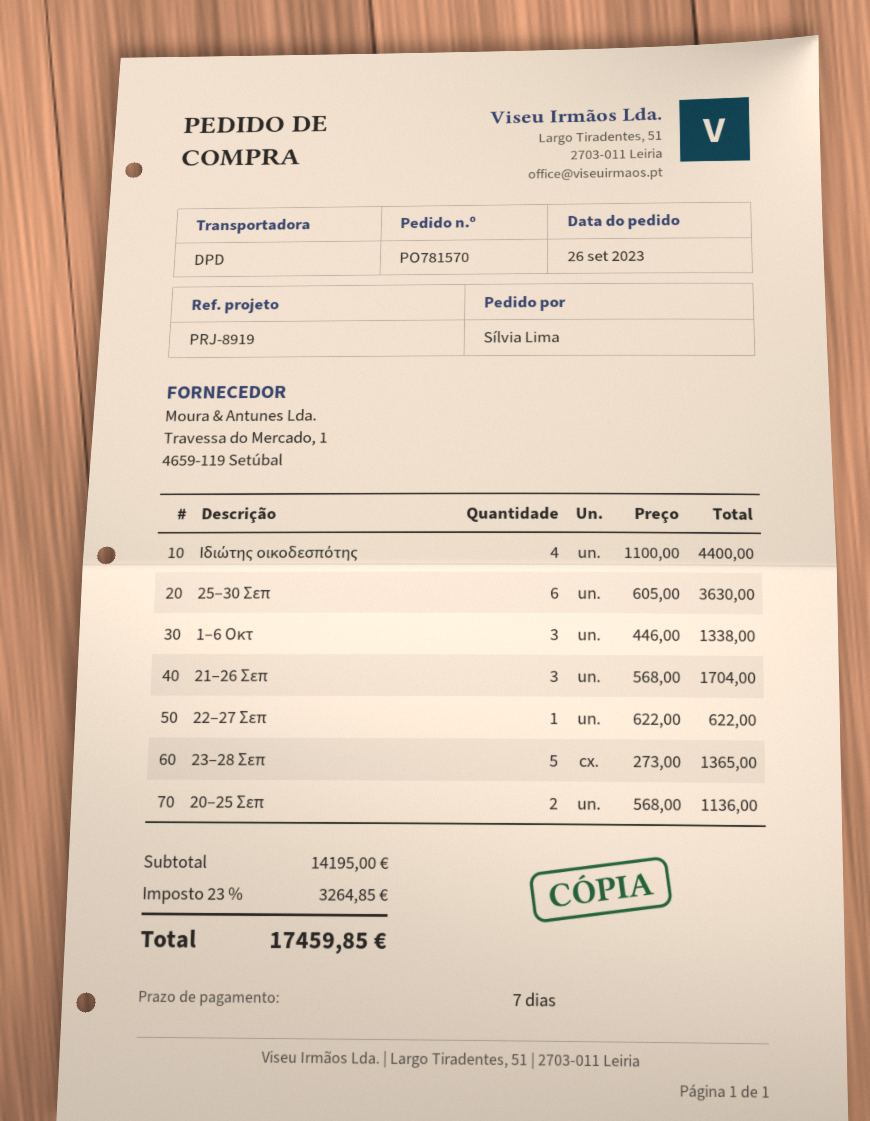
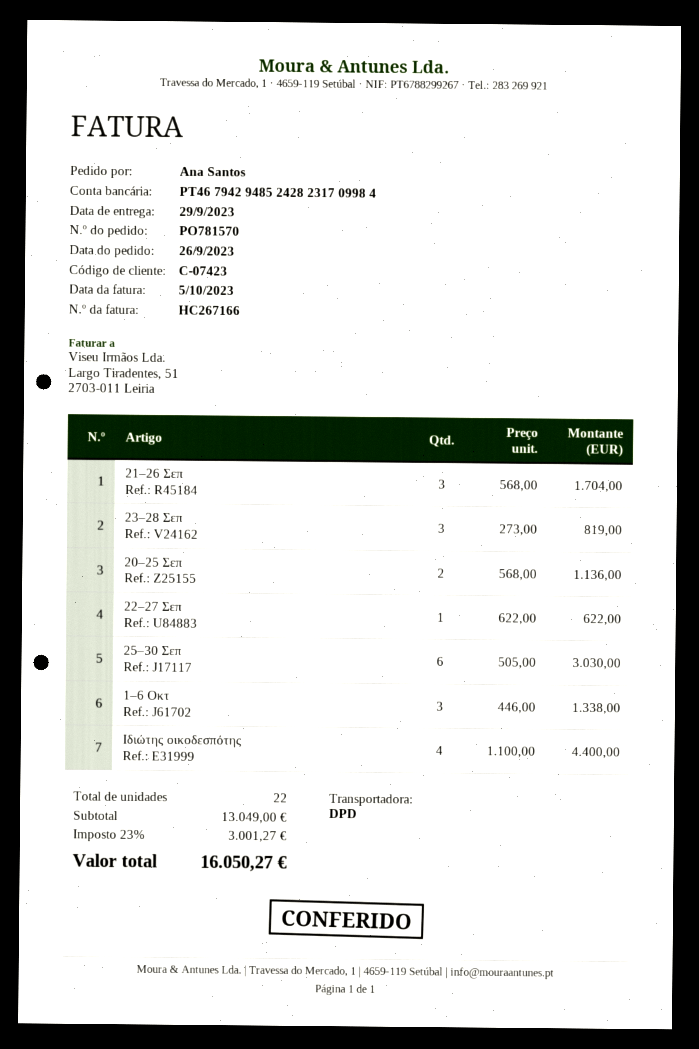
ordered by: Sílvia Lima -> Ana Santos
25–30 Σεπ: 6 x 605.00 = 3630.00 -> 6 x 505.00 = 3030.00
23–28 Σεπ: 5 x 273.00 = 1365.00 -> 3 x 273.00 = 819.00
subtotal: 14195.00 -> 13049.00
tax: 23% = 3264.85 -> 23% = 3001.27
total: 17459.85 -> 16050.27

